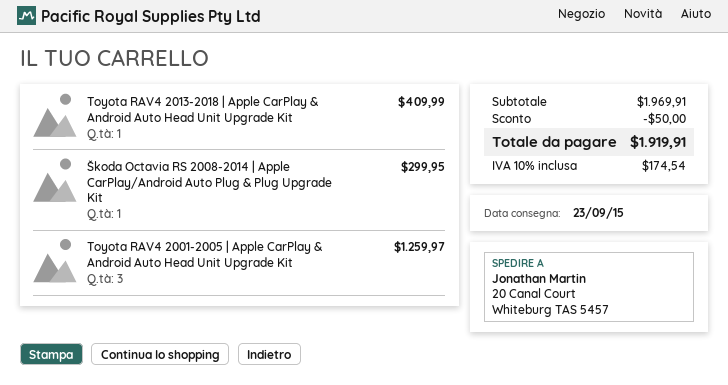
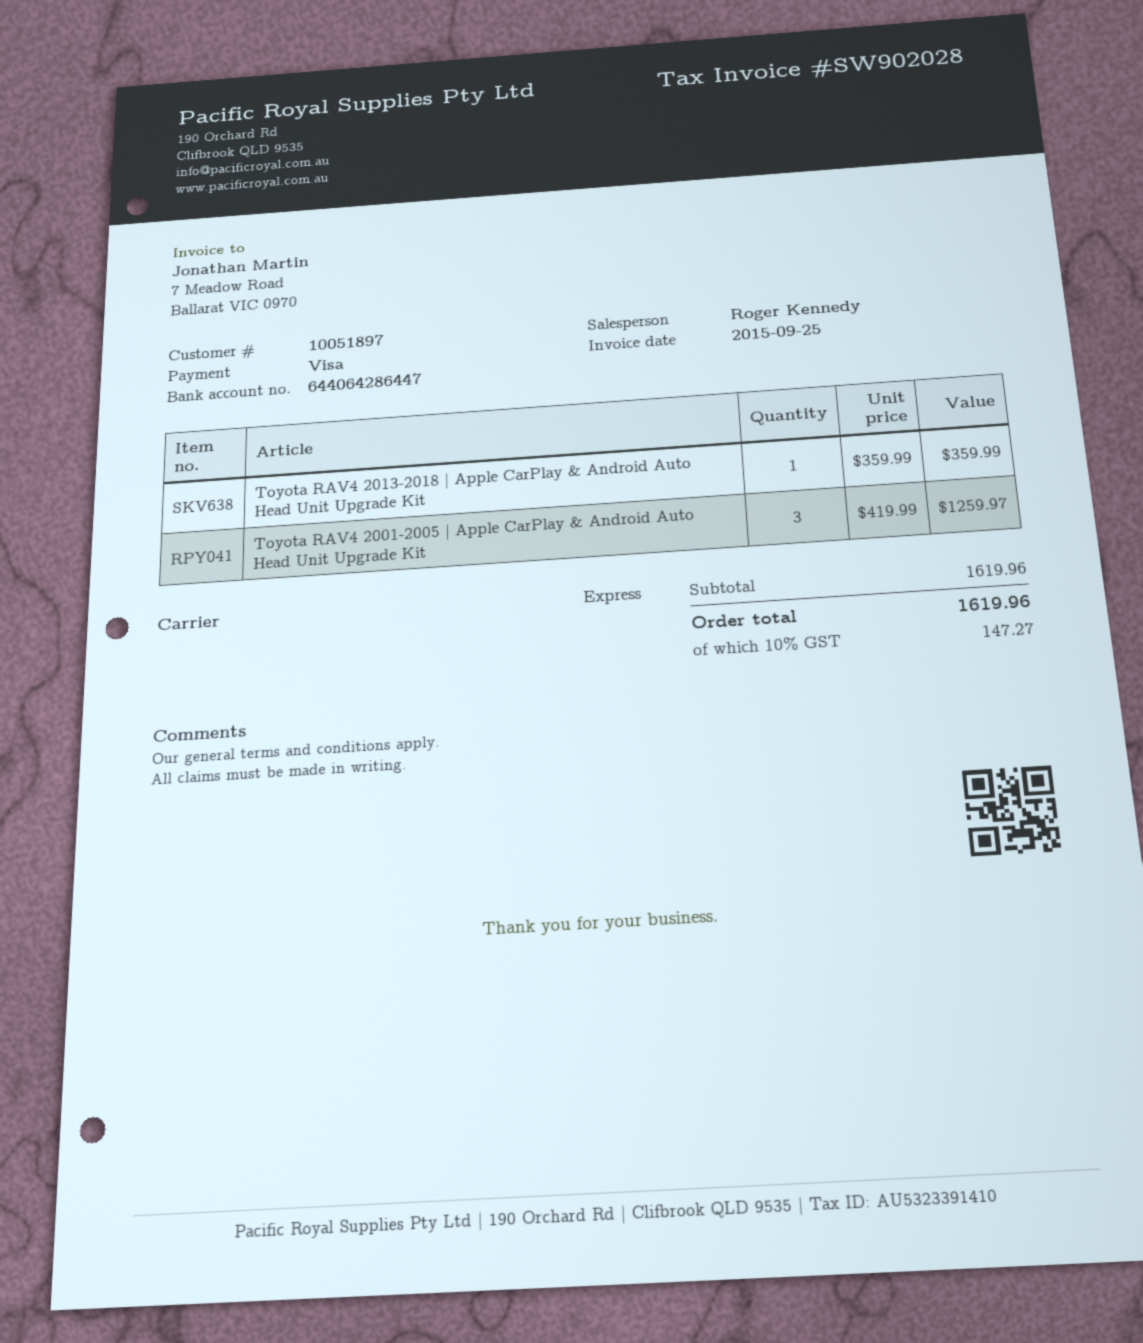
Toyota RAV4 2013-2018 | Apple CarPlay & Android Auto Head Unit Upgrade Kit: 1 for 409.99 -> 1 for 359.99
Škoda Octavia RS 2008-2014 | Apple CarPlay/Android Auto Plug & Plug Upgrade Kit: 1 for 299.95 -> none
subtotal: 1969.91 -> 1619.96
discount: 50.00 -> none
tax: 10% = 174.54 -> 10% = 147.27
total: 1919.91 -> 1619.96

